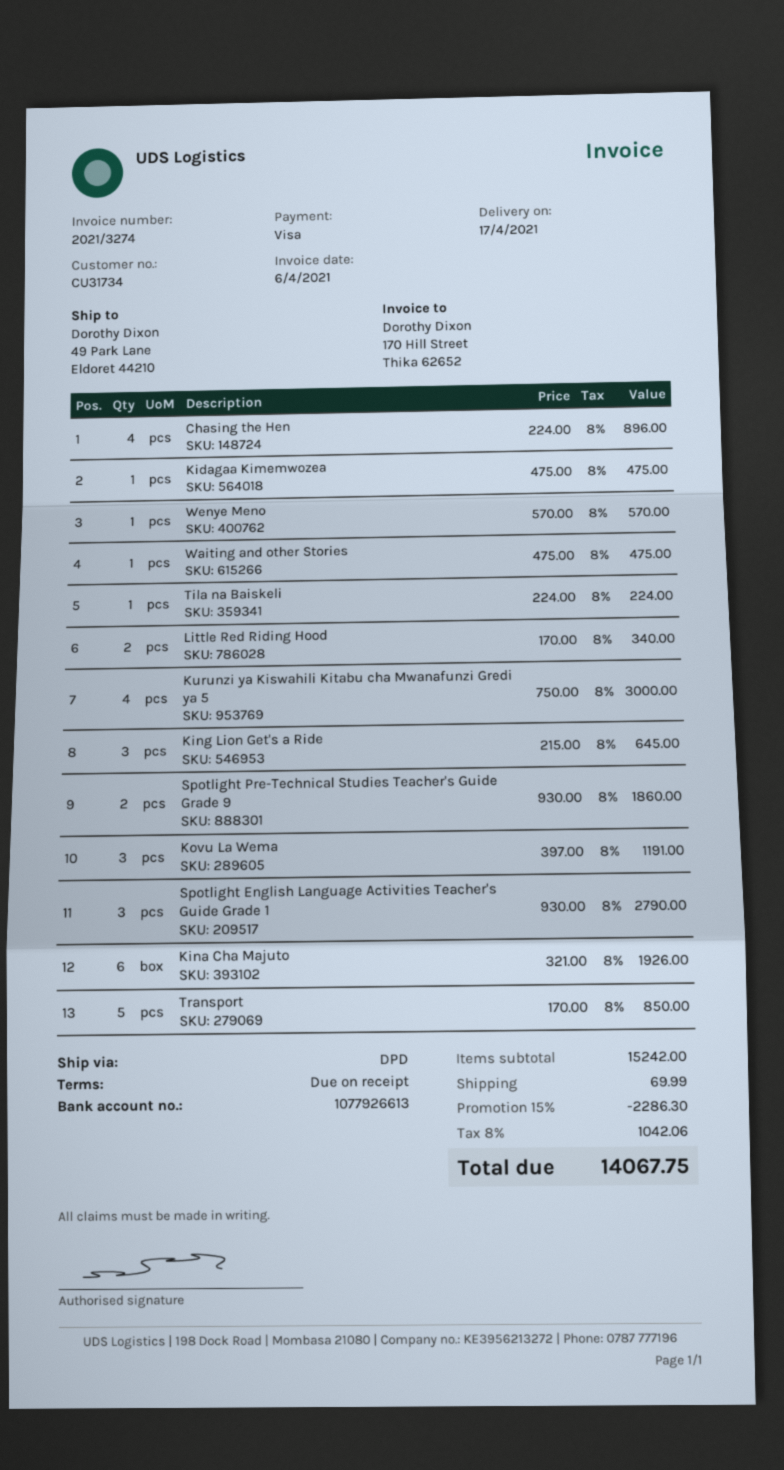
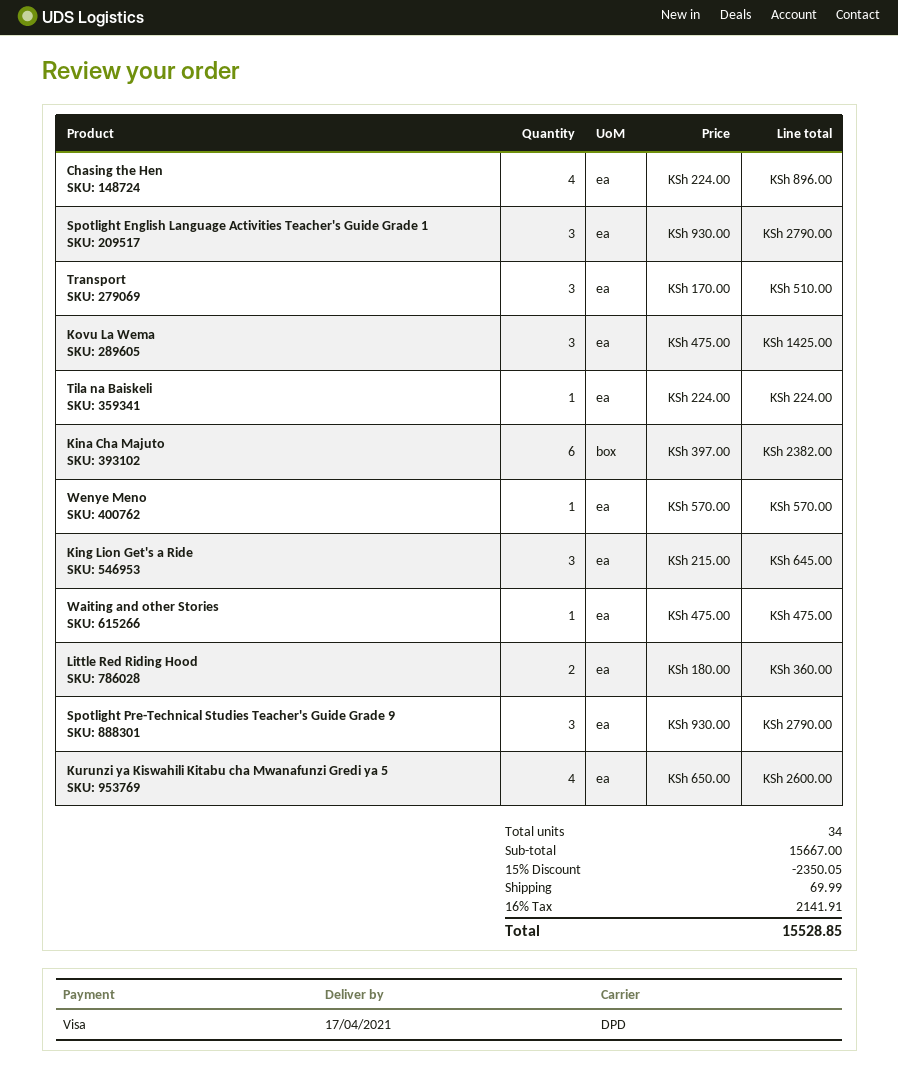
Kidagaa Kimemwozea: 1 x 475.00 = 475.00 -> none
Little Red Riding Hood: 2 x 170.00 = 340.00 -> 2 x 180.00 = 360.00
Kurunzi ya Kiswahili Kitabu cha Mwanafunzi Gredi ya 5: 4 x 750.00 = 3000.00 -> 4 x 650.00 = 2600.00
Spotlight Pre-Technical Studies Teacher's Guide Grade 9: 2 x 930.00 = 1860.00 -> 3 x 930.00 = 2790.00
Kovu La Wema: 3 x 397.00 = 1191.00 -> 3 x 475.00 = 1425.00
Kina Cha Majuto: 6 x 321.00 = 1926.00 -> 6 x 397.00 = 2382.00
Transport: 5 x 170.00 = 850.00 -> 3 x 170.00 = 510.00
subtotal: 15242.00 -> 15667.00
discount: 15% = 2286.30 -> 15% = 2350.05
tax: 8% = 1042.06 -> 16% = 2141.91
total: 14067.75 -> 15528.85

